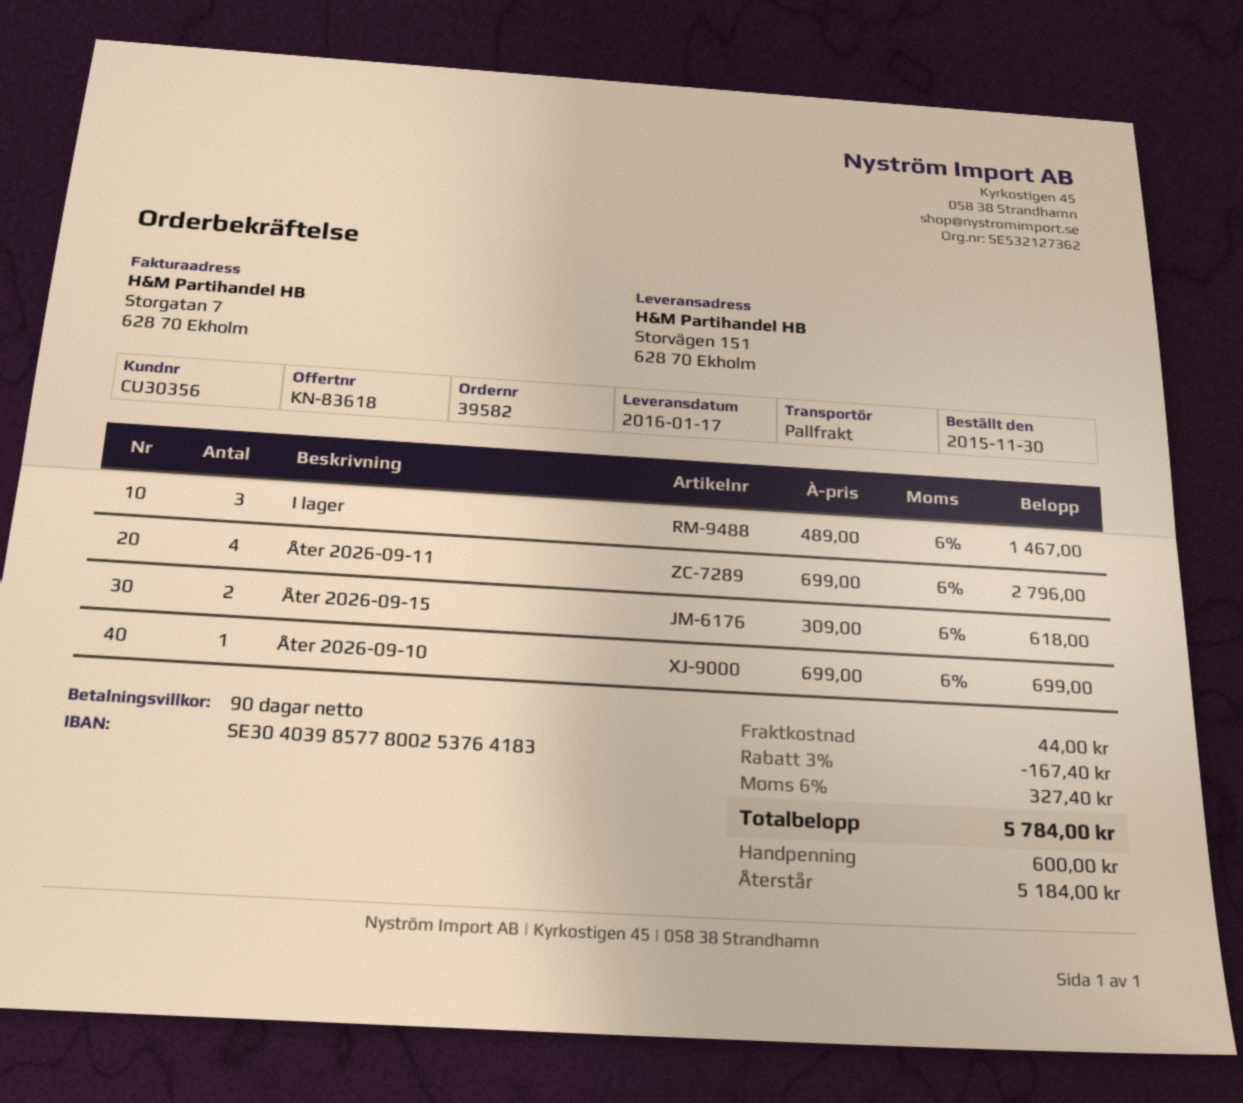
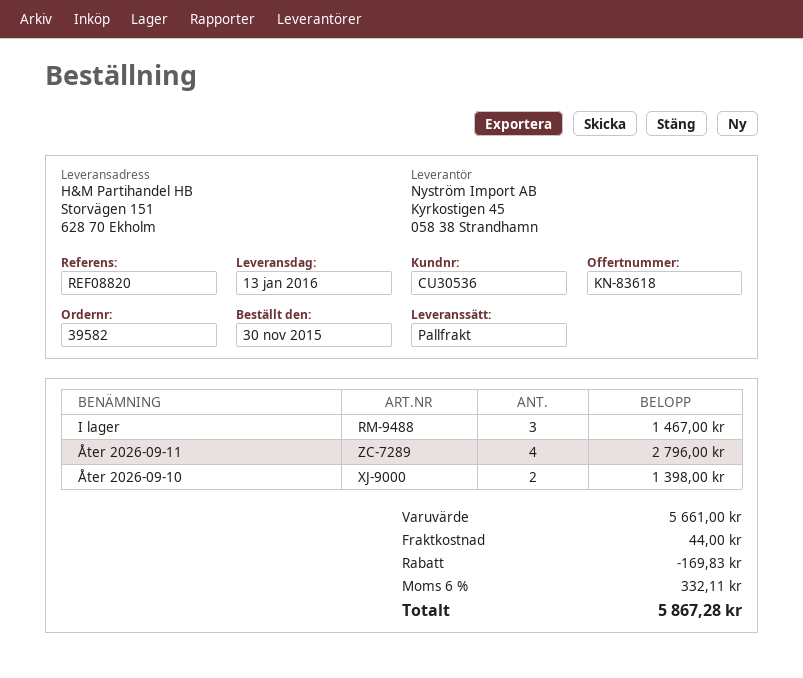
delivery date: 2016-01-17 -> 2016-01-13
customer number: CU30356 -> CU30536
Åter 2026-09-15: 2 for 618.00 -> none
Åter 2026-09-10: 1 for 699.00 -> 2 for 1398.00
discount: 167.40 -> 169.83
tax: 6% = 327.40 -> 6% = 332.11
total: 5784.00 -> 5867.28

